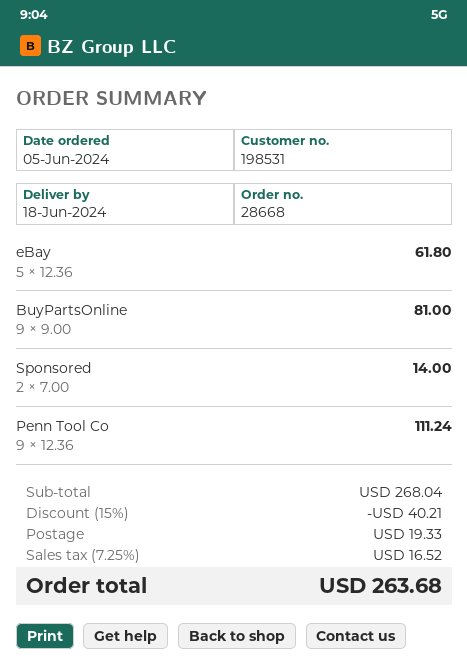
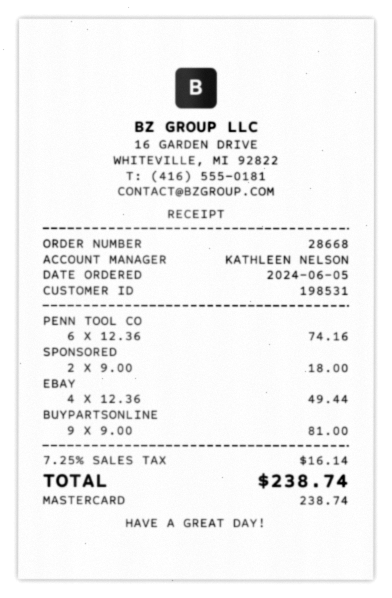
eBay: 5 x 12.36 = 61.80 -> 4 x 12.36 = 49.44
Sponsored: 2 x 7.00 = 14.00 -> 2 x 9.00 = 18.00
Penn Tool Co: 9 x 12.36 = 111.24 -> 6 x 12.36 = 74.16
discount: 15% = 40.21 -> none
shipping: 19.33 -> none
tax: 7.25% = 16.52 -> 7.25% = 16.14
total: 263.68 -> 238.74

